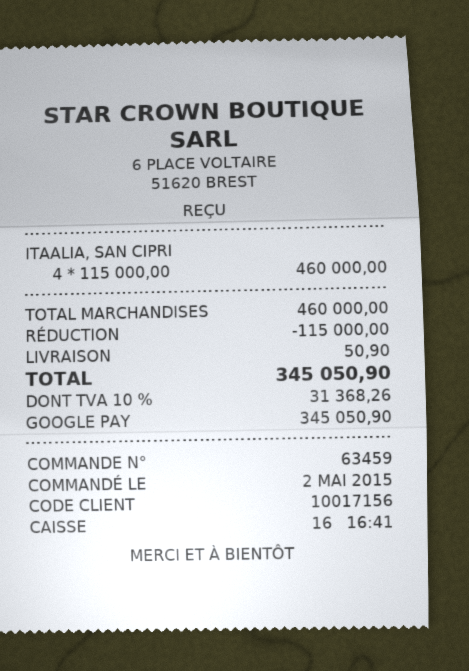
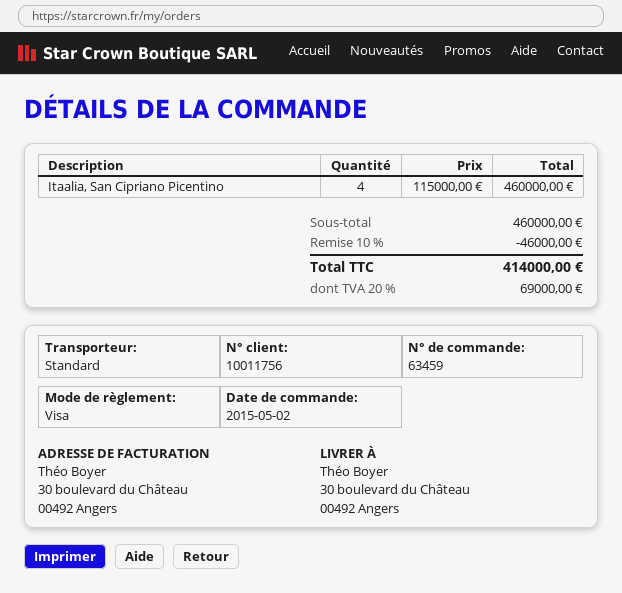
customer number: 10017156 -> 10011756
payment method: Google Pay -> Visa
discount: 115000.00 -> 46000.00
shipping: 50.90 -> none
tax: 10% = 31368.26 -> 20% = 69000.00
total: 345050.90 -> 414000.00

